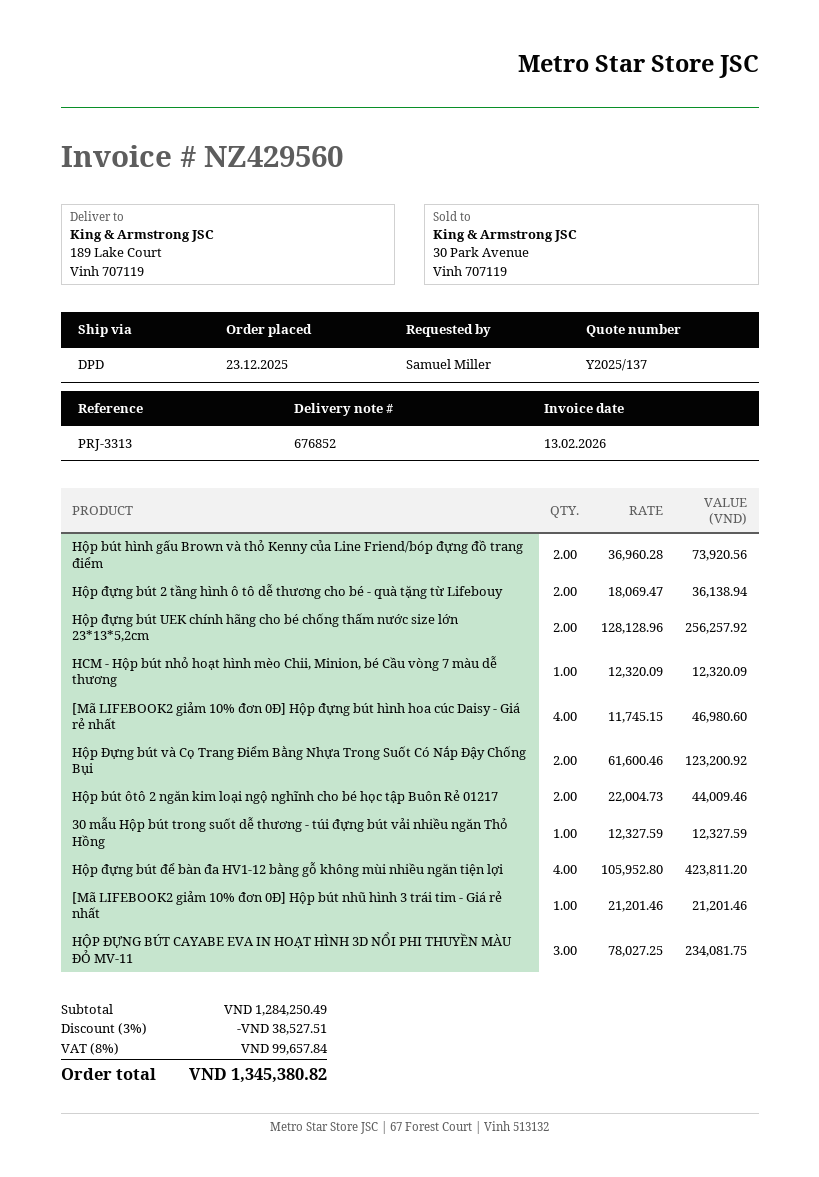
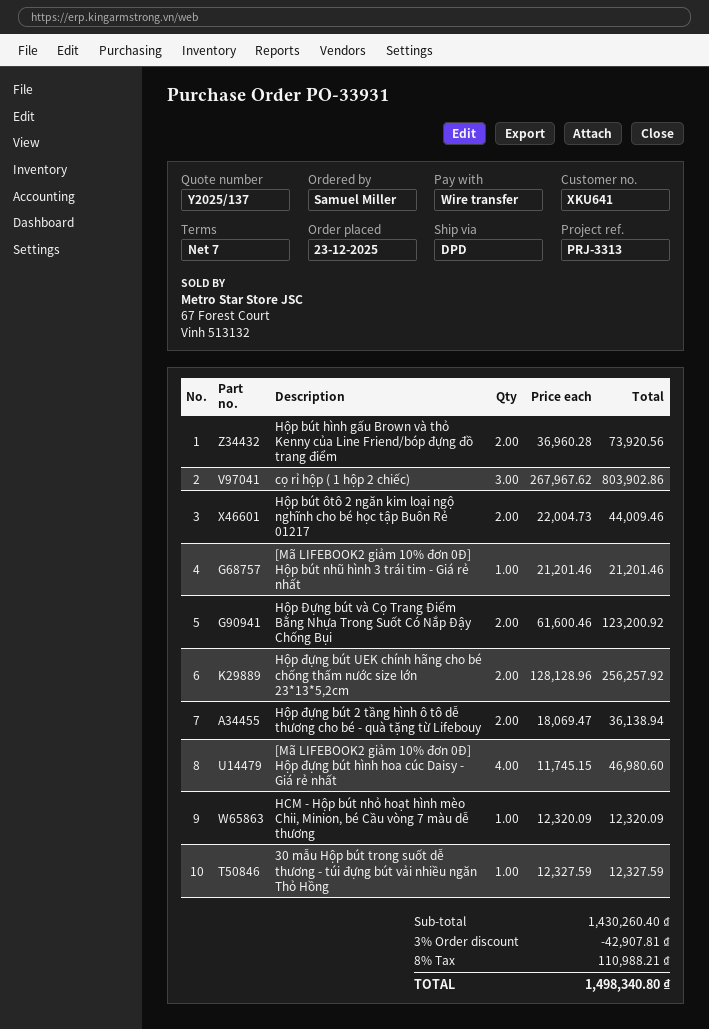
Hộp đựng bút để bàn đa HV1-12 bằng gỗ không mùi nhiều ngăn tiện lợi: 4 x 105952.80 = 423811.20 -> none
HỘP ĐỰNG BÚT CAYABE EVA IN HOẠT HÌNH 3D NỔI PHI THUYỀN MÀU ĐỎ MV-11: 3 x 78027.25 = 234081.75 -> none
cọ rỉ hộp ( 1 hộp 2 chiếc): none -> 3 x 267967.62 = 803902.86
subtotal: 1284250.49 -> 1430260.40
discount: 3% = 38527.51 -> 3% = 42907.81
tax: 8% = 99657.84 -> 8% = 110988.21
total: 1345380.82 -> 1498340.80

